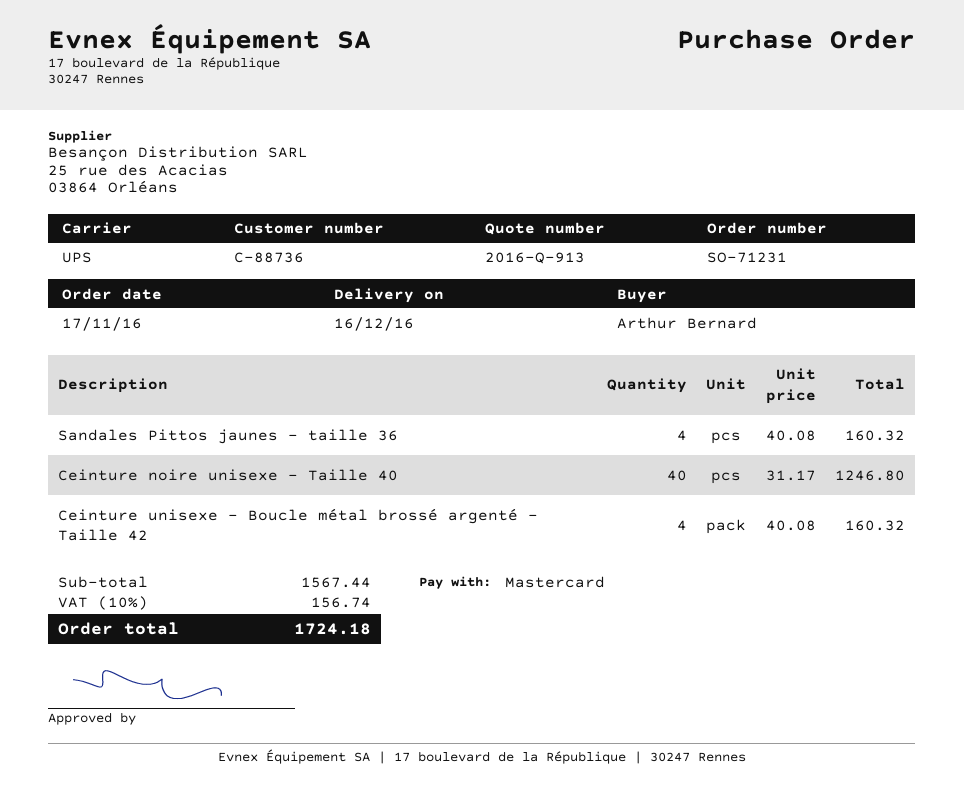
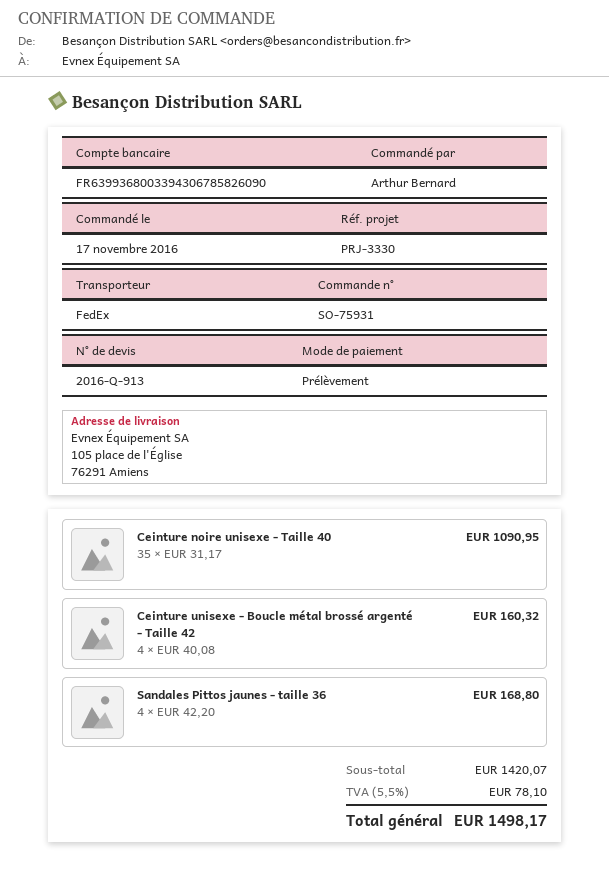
order number: SO-71231 -> SO-75931
payment method: Mastercard -> direct debit
shipping method: UPS -> FedEx
Sandales Pittos jaunes - taille 36: 4 x 40.08 = 160.32 -> 4 x 42.20 = 168.80
Ceinture noire unisexe - Taille 40: 40 x 31.17 = 1246.80 -> 35 x 31.17 = 1090.95
subtotal: 1567.44 -> 1420.07
tax: 10% = 156.74 -> 5.5% = 78.10
total: 1724.18 -> 1498.17

